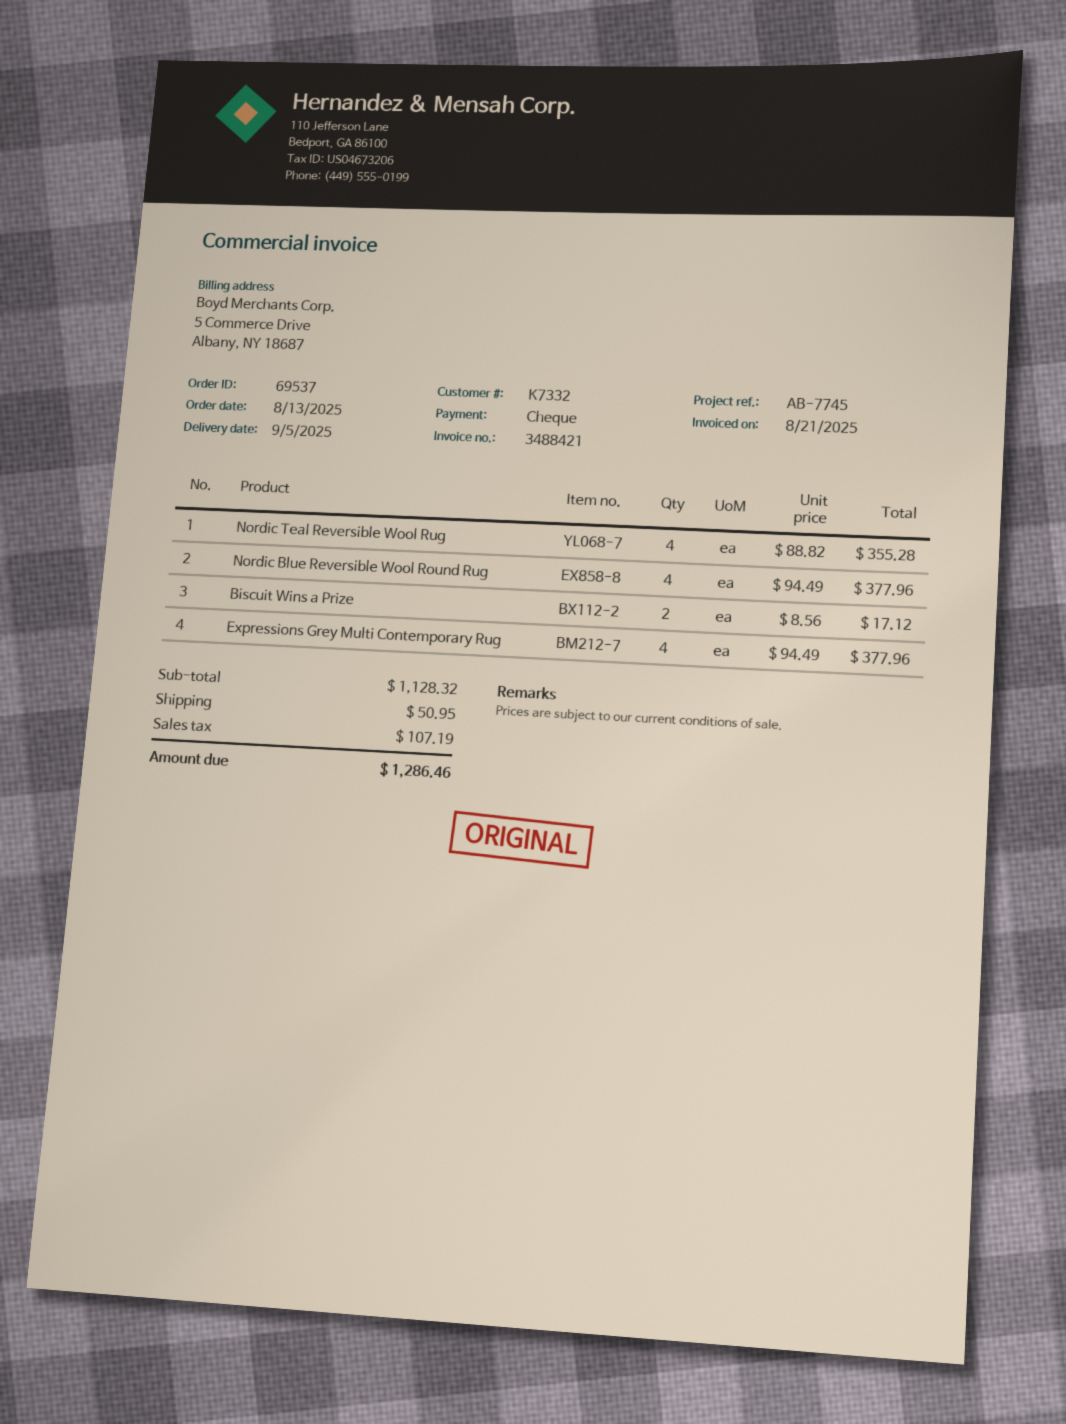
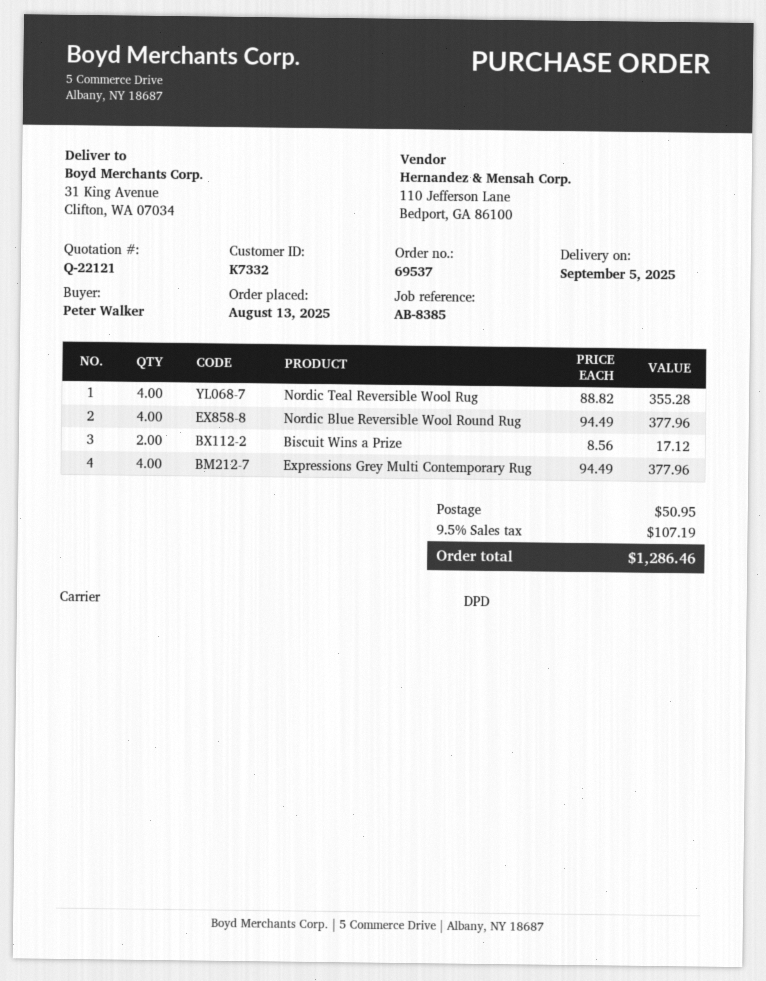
reference: AB-7745 -> AB-8385

